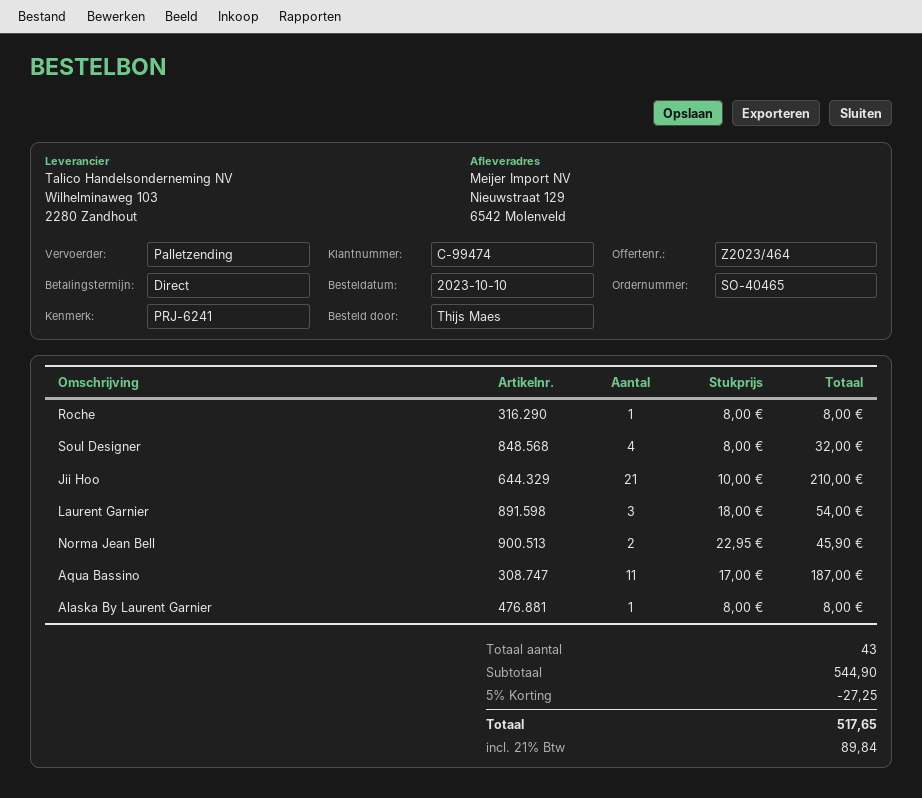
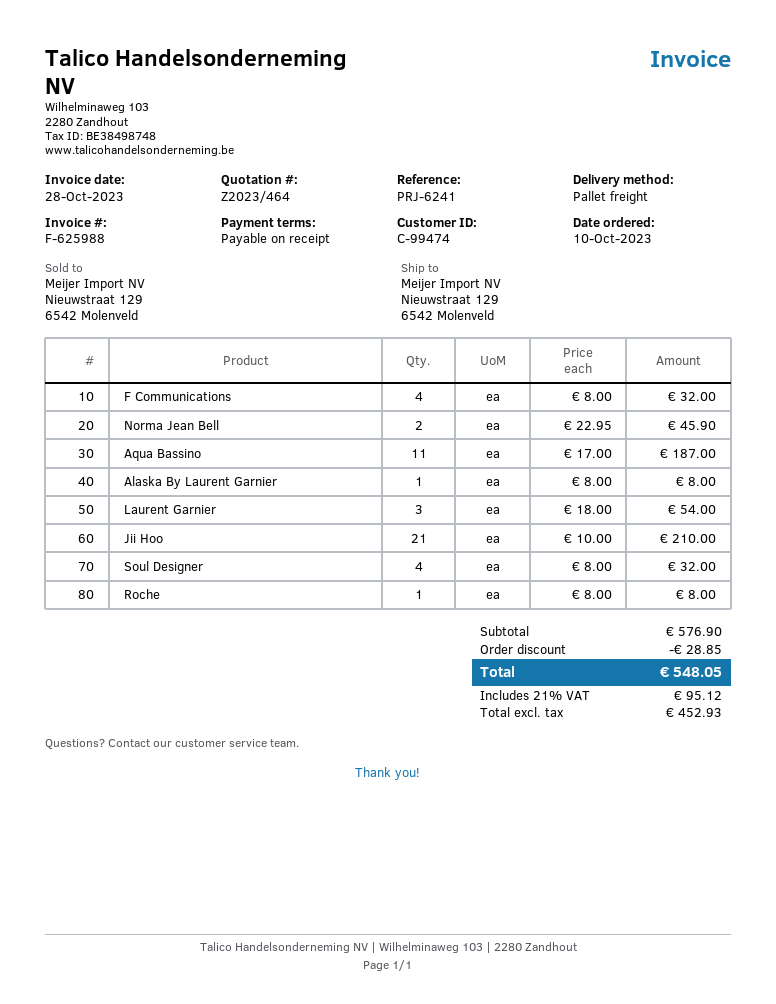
F Communications: none -> 4 x 8.00 = 32.00
subtotal: 544.90 -> 576.90
discount: 27.25 -> 28.85
tax: 21% = 89.84 -> 21% = 95.12
total: 517.65 -> 548.05

